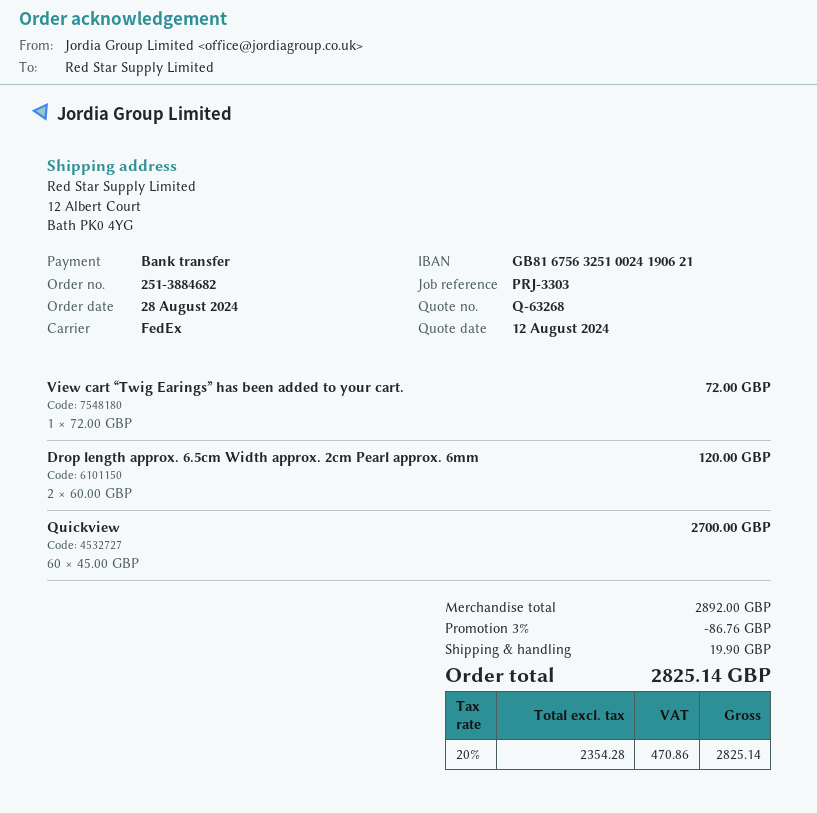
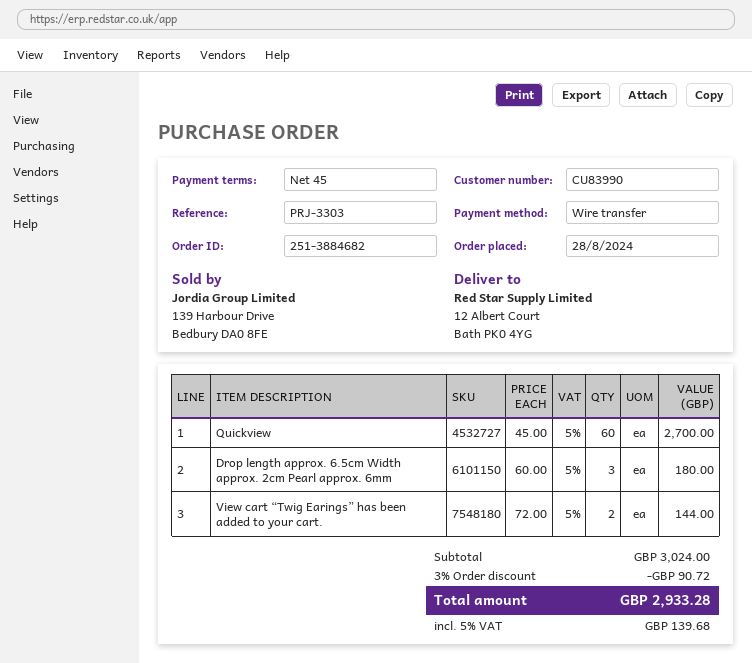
View cart “Twig Earings” has been added to your cart.: 1 x 72.00 = 72.00 -> 2 x 72.00 = 144.00
Drop length approx. 6.5cm Width approx. 2cm Pearl approx. 6mm: 2 x 60.00 = 120.00 -> 3 x 60.00 = 180.00
subtotal: 2892.00 -> 3024.00
discount: 3% = 86.76 -> 3% = 90.72
shipping: 19.90 -> none
tax: 20% = 470.86 -> 5% = 139.68
total: 2825.14 -> 2933.28

